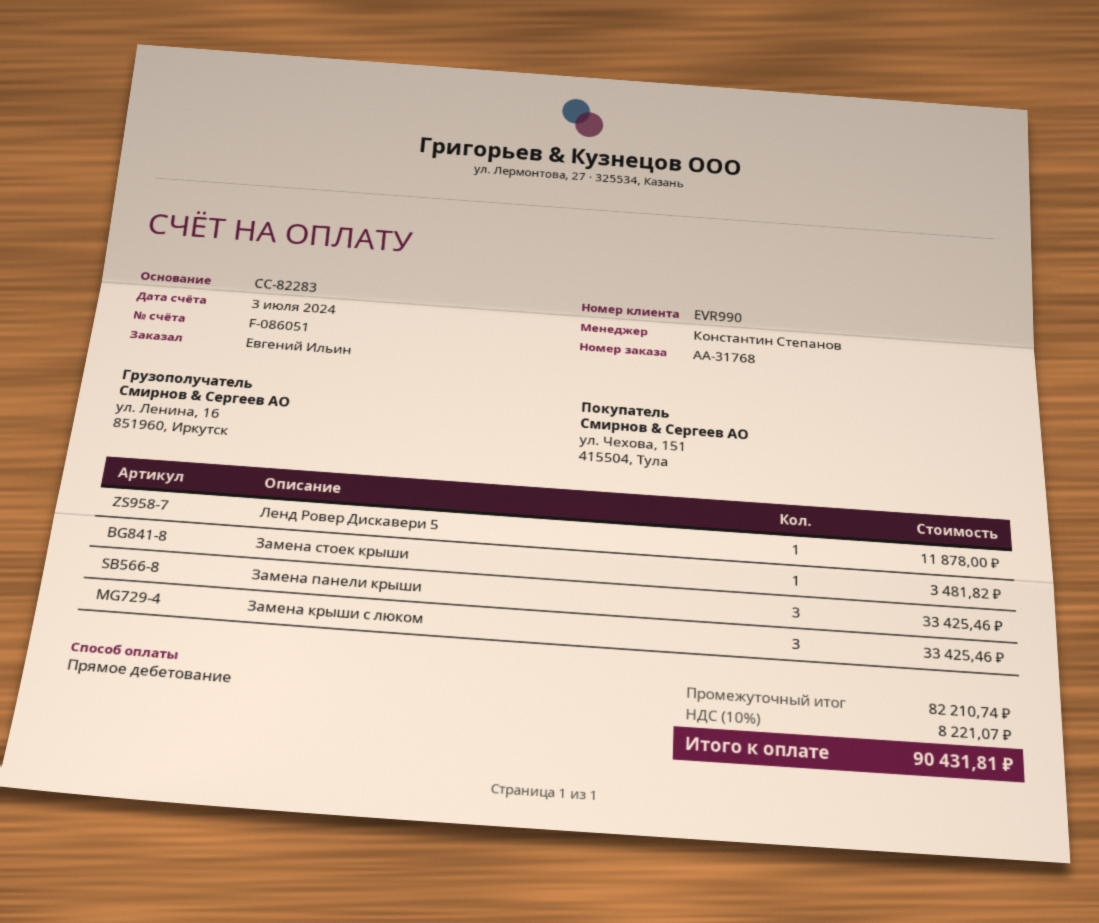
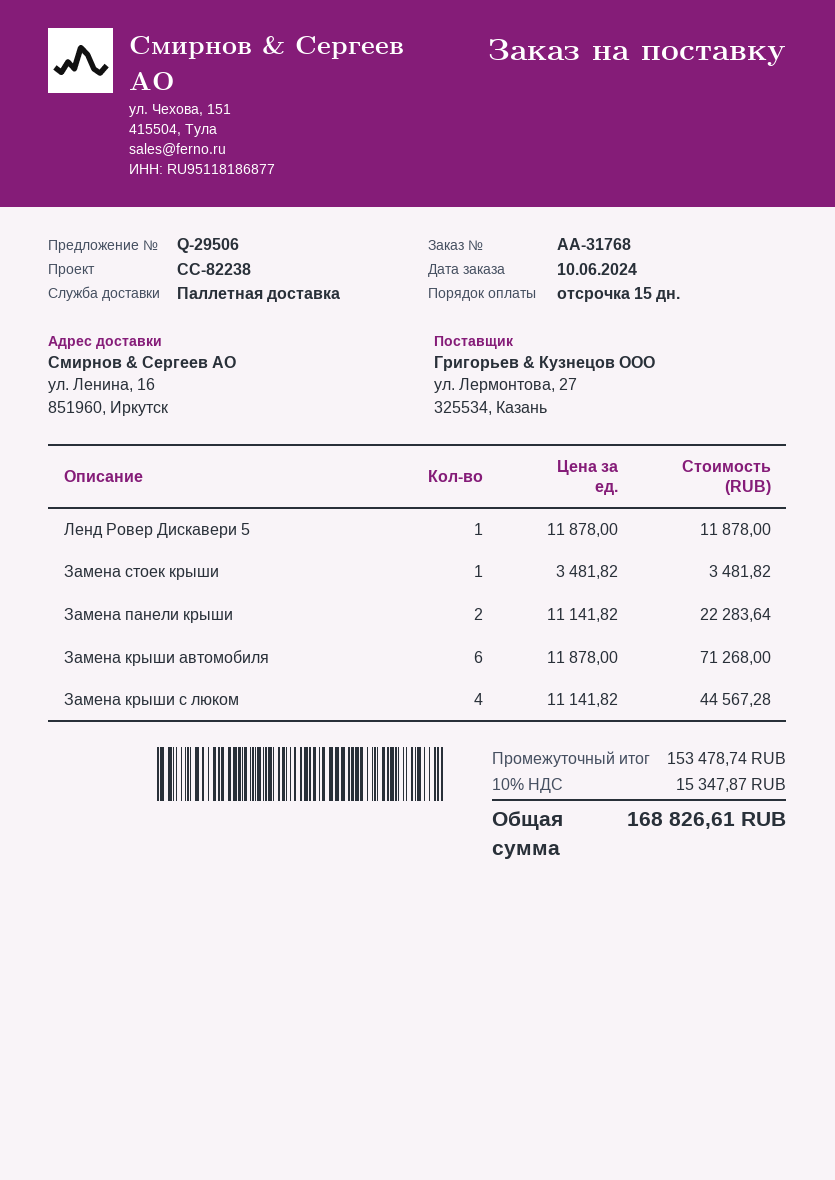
reference: CC-82283 -> CC-82238
Замена панели крыши: 3 for 33425.46 -> 2 for 22283.64
Замена крыши с люком: 3 for 33425.46 -> 4 for 44567.28
Замена крыши автомобиля: none -> 6 for 71268.00
subtotal: 82210.74 -> 153478.74
tax: 10% = 8221.07 -> 10% = 15347.87
total: 90431.81 -> 168826.61

